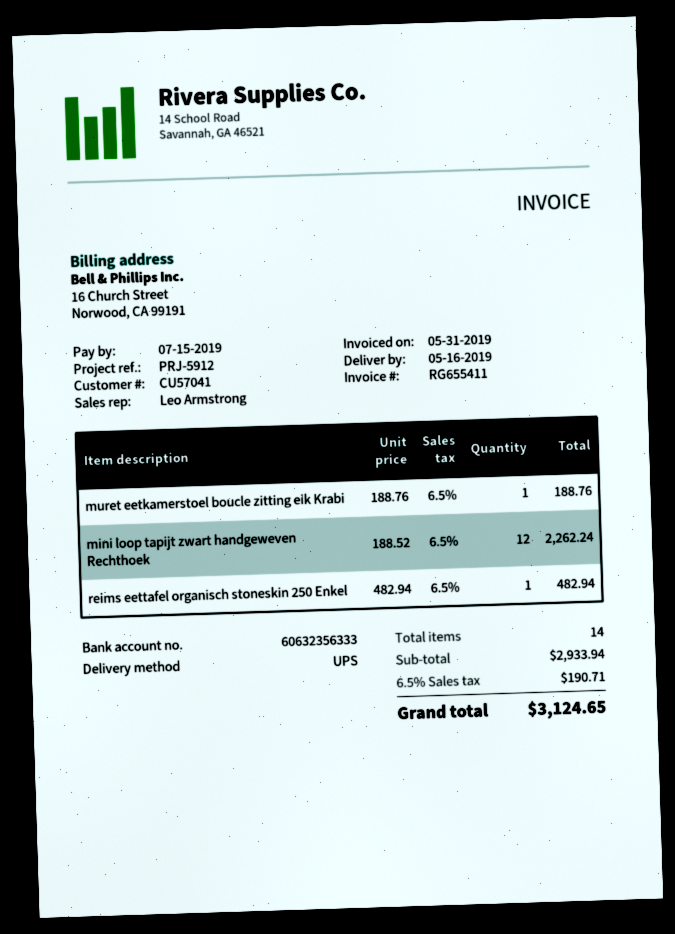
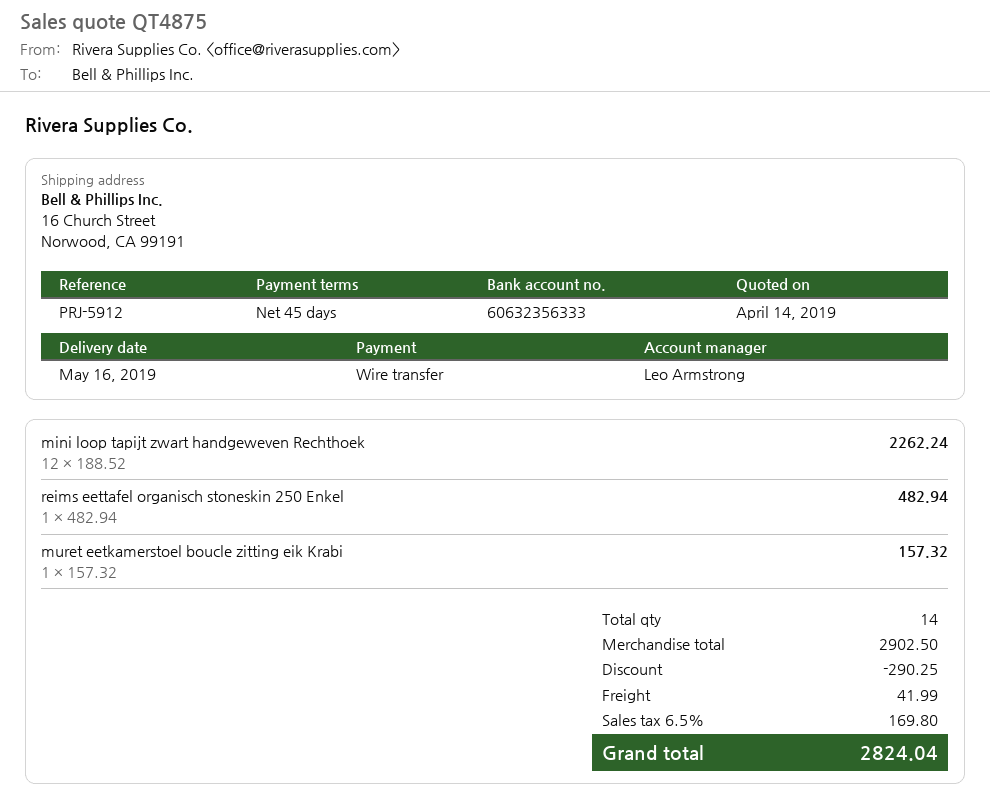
muret eetkamerstoel boucle zitting eik Krabi: 1 x 188.76 = 188.76 -> 1 x 157.32 = 157.32
subtotal: 2933.94 -> 2902.50
discount: none -> 290.25
shipping: none -> 41.99
tax: 6.5% = 190.71 -> 6.5% = 169.80
total: 3124.65 -> 2824.04

